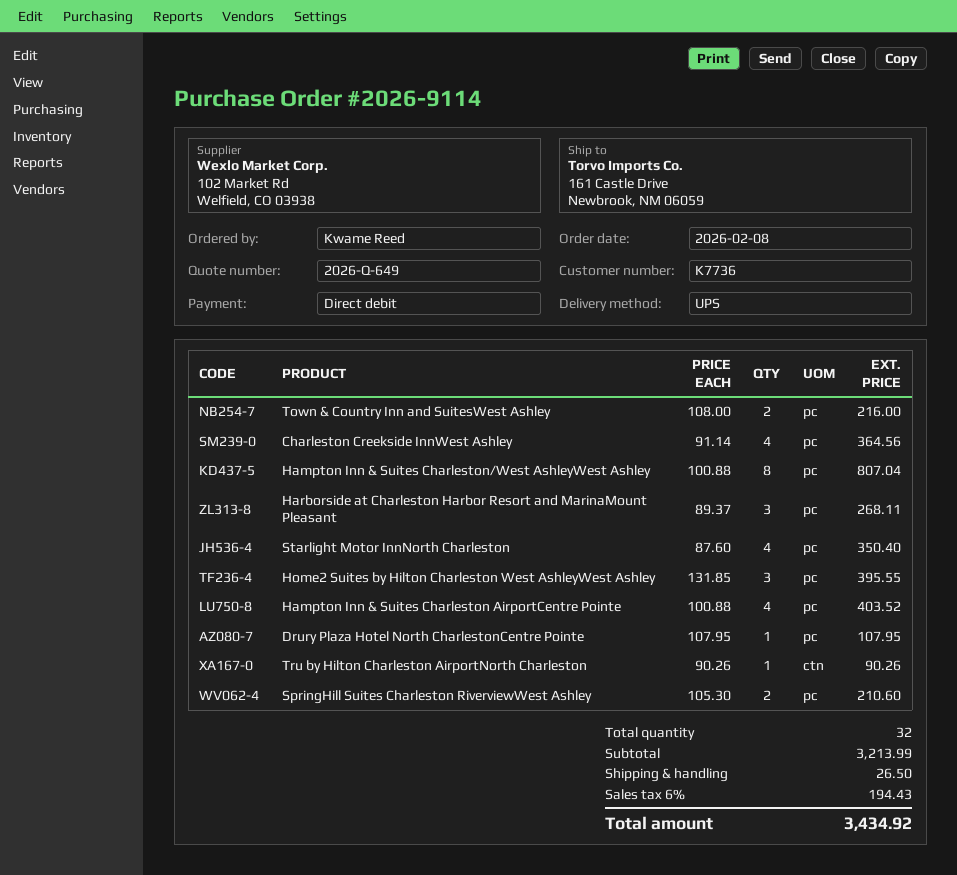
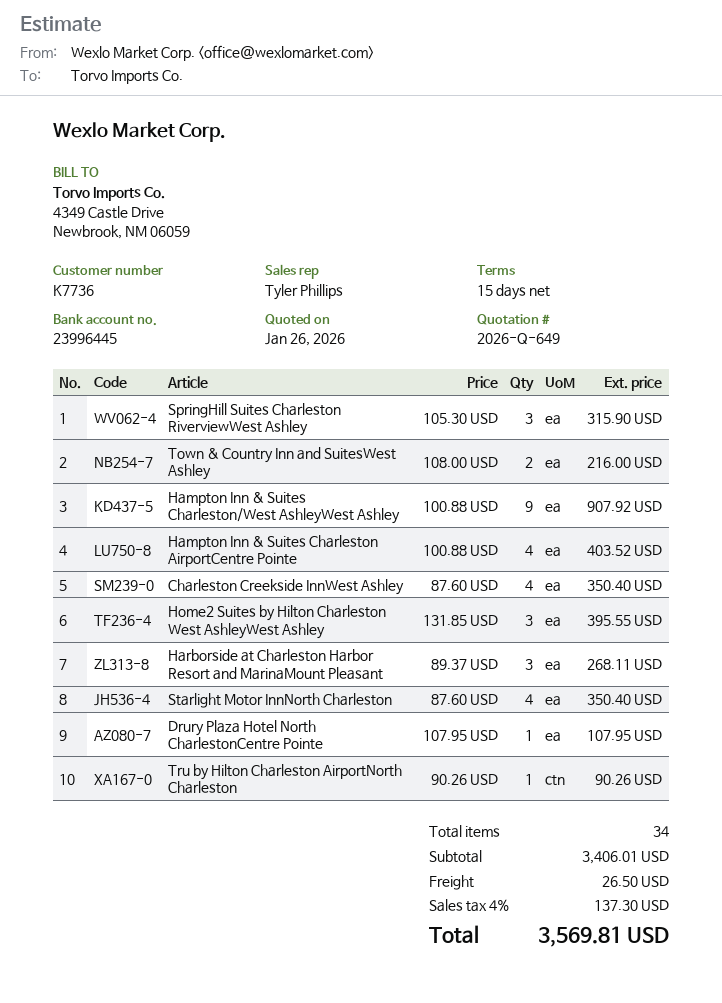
Charleston Creekside InnWest Ashley: 4 x 91.14 = 364.56 -> 4 x 87.60 = 350.40
Hampton Inn & Suites Charleston/West AshleyWest Ashley: 8 x 100.88 = 807.04 -> 9 x 100.88 = 907.92
SpringHill Suites Charleston RiverviewWest Ashley: 2 x 105.30 = 210.60 -> 3 x 105.30 = 315.90
total quantity: 32 -> 34
subtotal: 3213.99 -> 3406.01
tax: 6% = 194.43 -> 4% = 137.30
total: 3434.92 -> 3569.81

